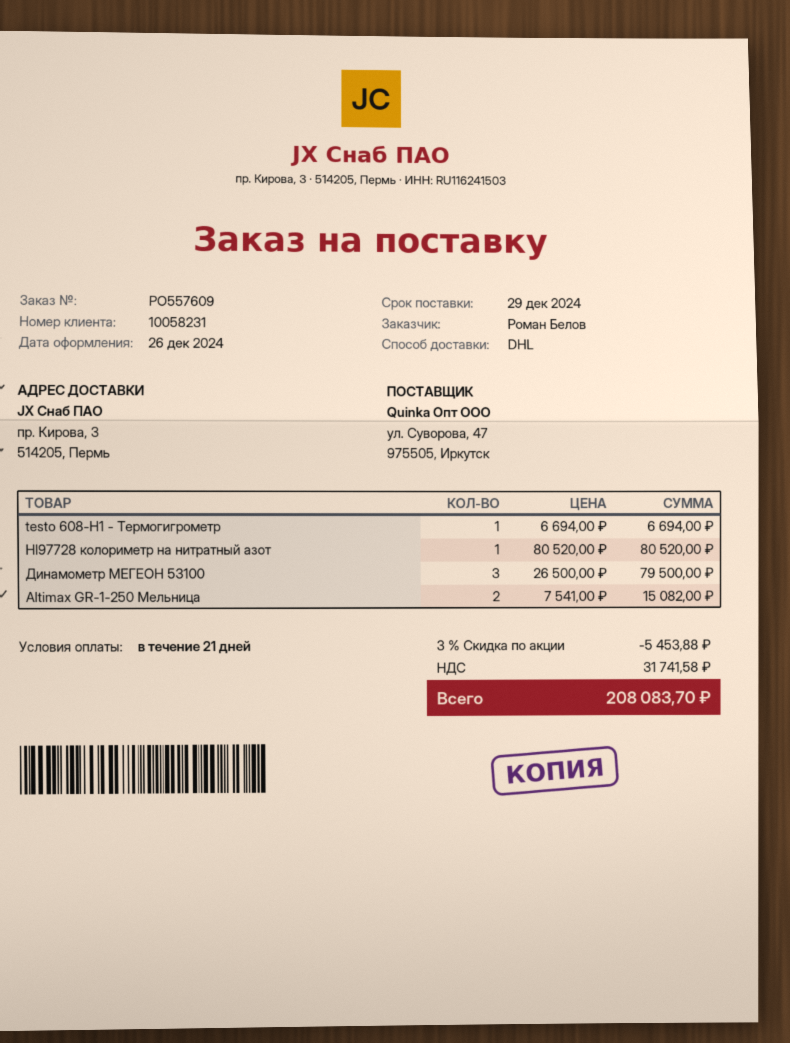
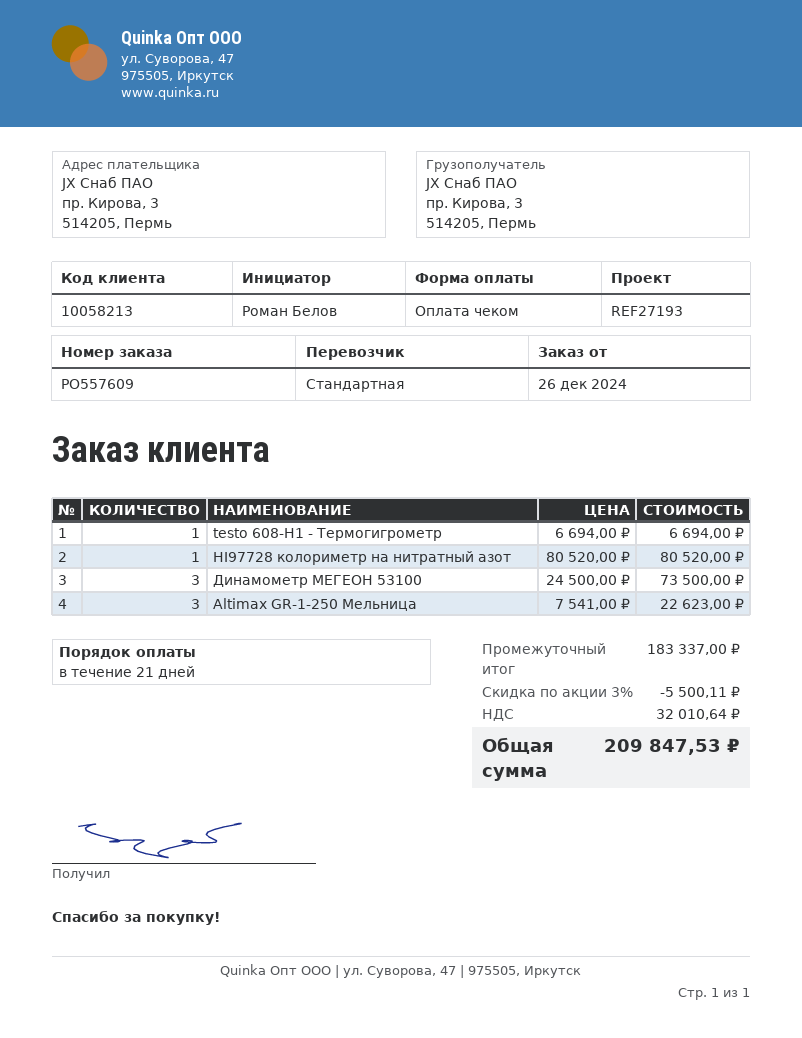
customer number: 10058231 -> 10058213
shipping method: DHL -> standard
Динамометр МЕГЕОН 53100: 3 x 26500.00 = 79500.00 -> 3 x 24500.00 = 73500.00
Altimax GR-1-250 Мельница: 2 x 7541.00 = 15082.00 -> 3 x 7541.00 = 22623.00
discount: 3% = 5453.88 -> 3% = 5500.11
tax: 31741.58 -> 32010.64
total: 208083.70 -> 209847.53

